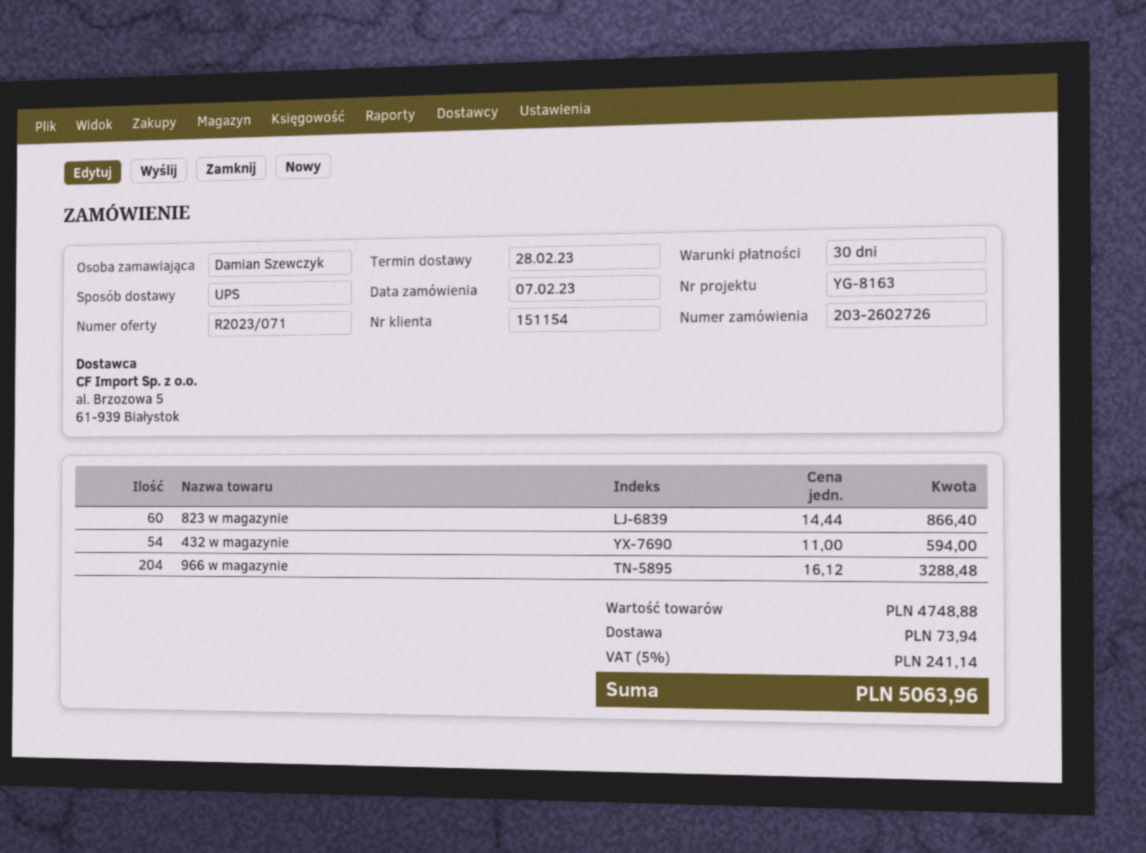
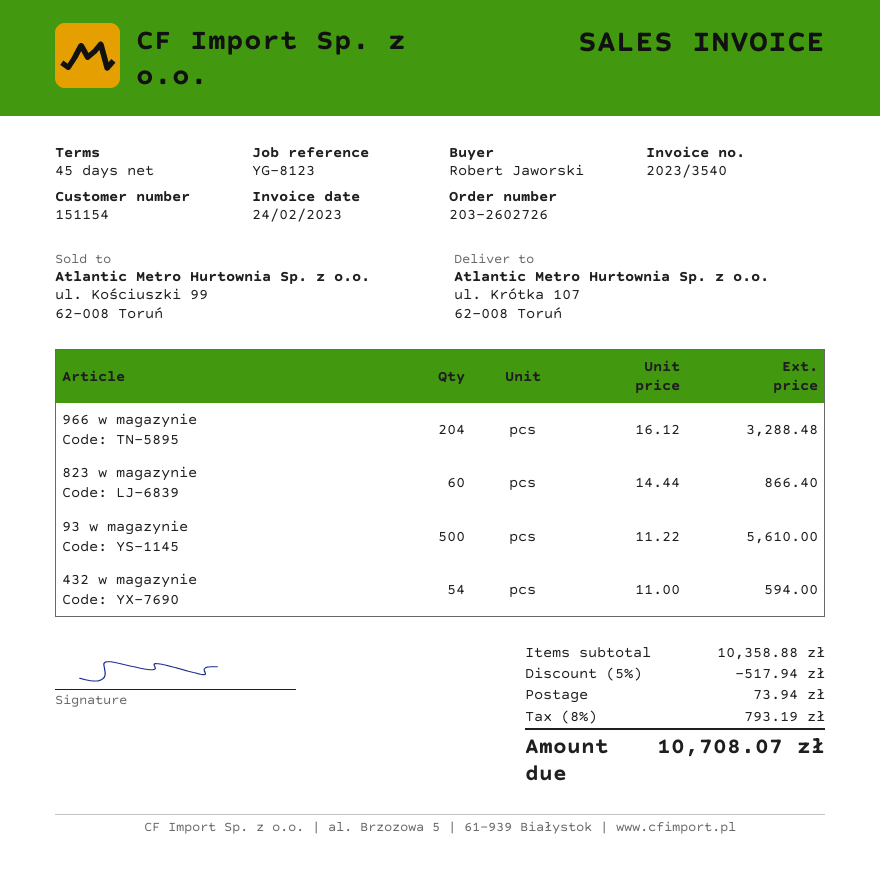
payment terms: 30 days -> 45 days
reference: YG-8163 -> YG-8123
ordered by: Damian Szewczyk -> Robert Jaworski
93 w magazynie: none -> 500 x 11.22 = 5610.00
subtotal: 4748.88 -> 10358.88
discount: none -> 5% = 517.94
tax: 5% = 241.14 -> 8% = 793.19
total: 5063.96 -> 10708.07

